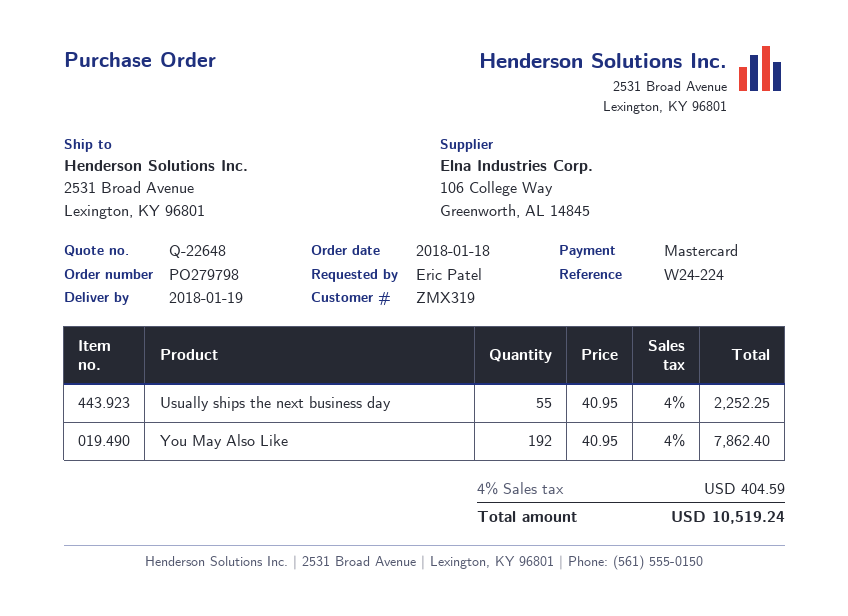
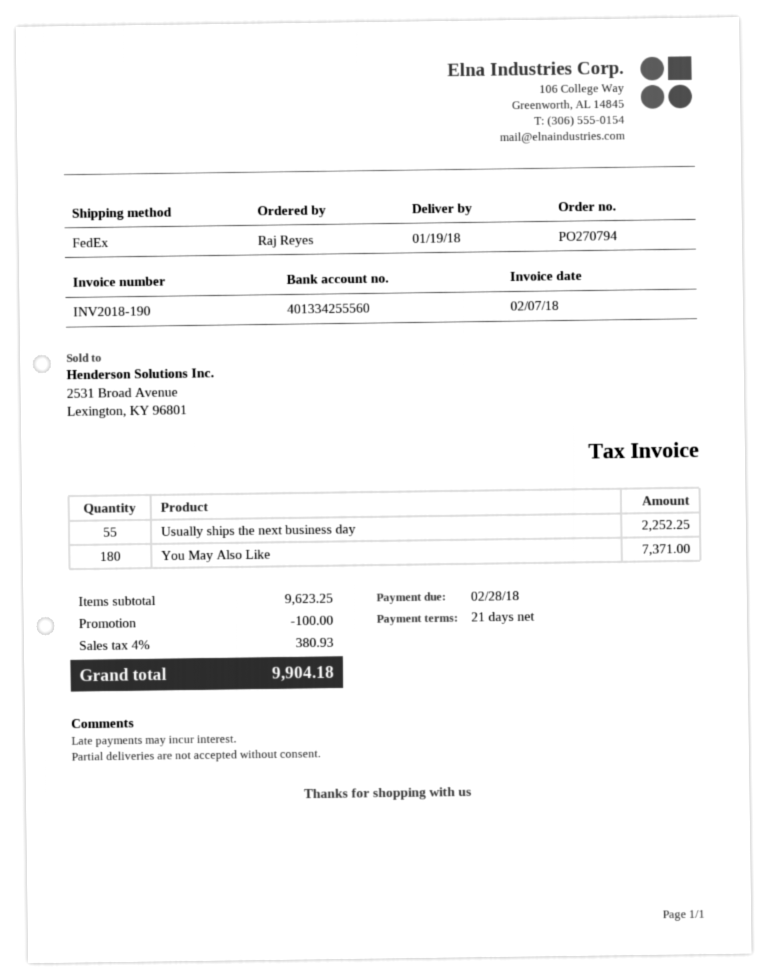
order number: PO279798 -> PO270794
ordered by: Eric Patel -> Raj Reyes
You May Also Like: 192 for 7862.40 -> 180 for 7371.00
discount: none -> 100.00
tax: 4% = 404.59 -> 4% = 380.93
total: 10519.24 -> 9904.18

